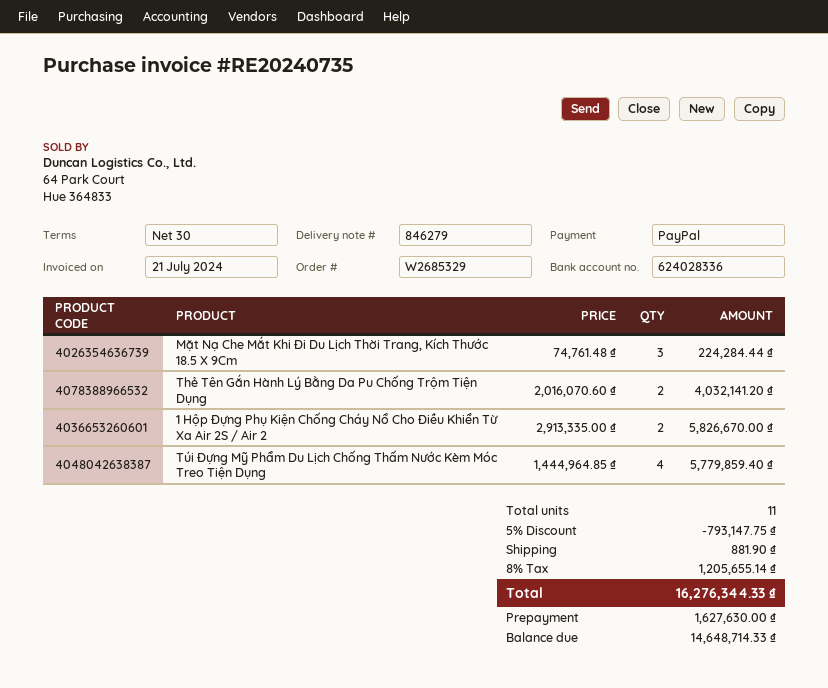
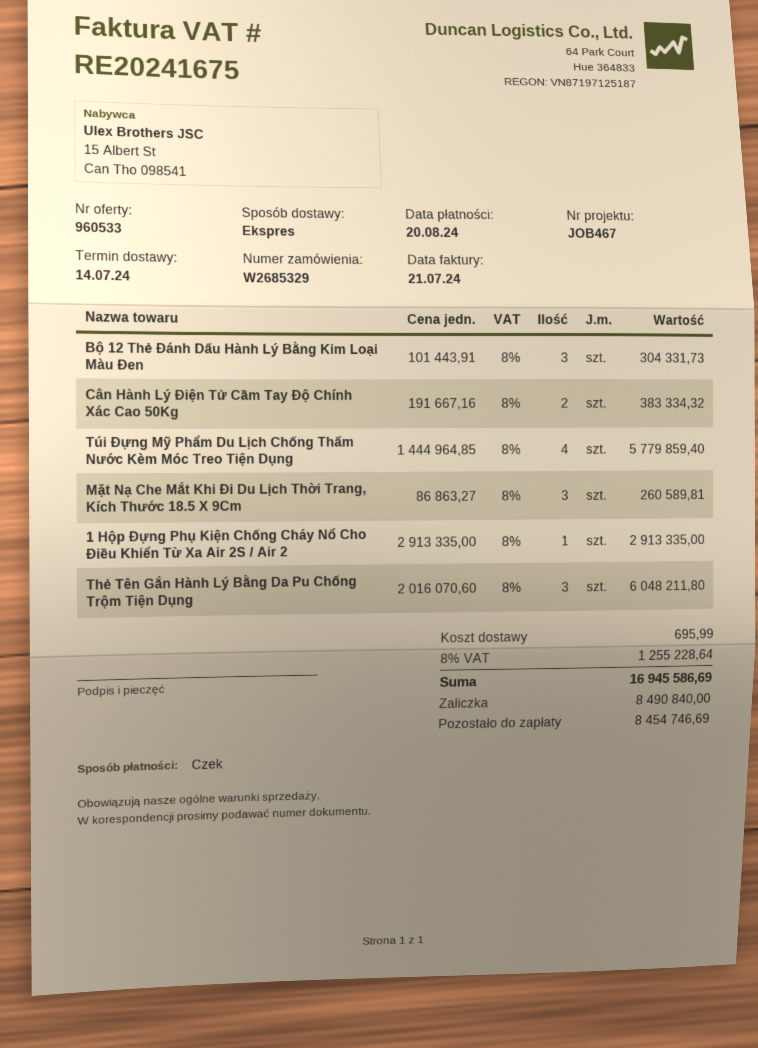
invoice number: RE20240735 -> RE20241675
payment method: PayPal -> cheque
Mặt Nạ Che Mắt Khi Đi Du Lịch Thời Trang, Kích Thước 18.5 X 9Cm: 3 x 74761.48 = 224284.44 -> 3 x 86863.27 = 260589.81
Thẻ Tên Gắn Hành Lý Bằng Da Pu Chống Trộm Tiện Dụng: 2 x 2016070.60 = 4032141.20 -> 3 x 2016070.60 = 6048211.80
1 Hộp Đựng Phụ Kiện Chống Cháy Nổ Cho Điều Khiển Từ Xa Air 2S / Air 2: 2 x 2913335.00 = 5826670.00 -> 1 x 2913335.00 = 2913335.00
Bộ 12 Thẻ Đánh Dấu Hành Lý Bằng Kim Loại Màu Đen: none -> 3 x 101443.91 = 304331.73
Cân Hành Lý Điện Tử Cầm Tay Độ Chính Xác Cao 50Kg: none -> 2 x 191667.16 = 383334.32
discount: 5% = 793147.75 -> none
shipping: 881.90 -> 695.99
tax: 8% = 1205655.14 -> 8% = 1255228.64
total: 16276344.33 -> 16945586.69
deposit: 1627630.00 -> 8490840.00
balance: 14648714.33 -> 8454746.69

